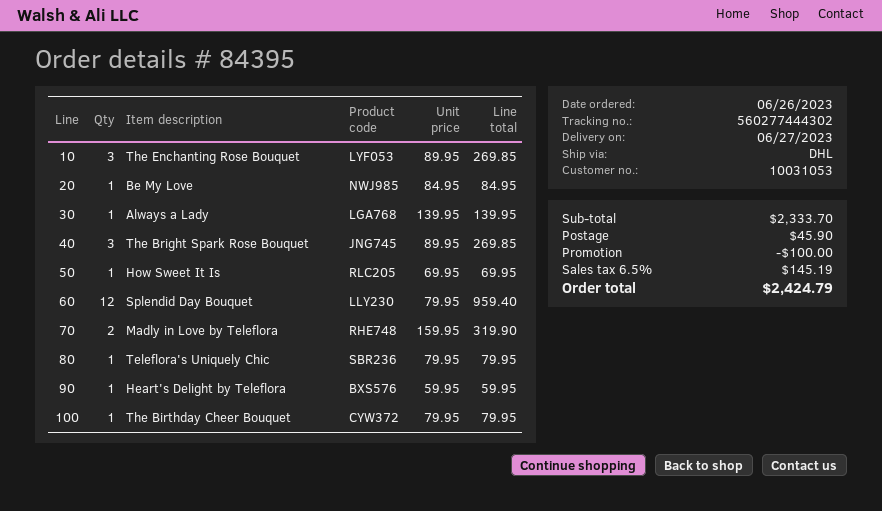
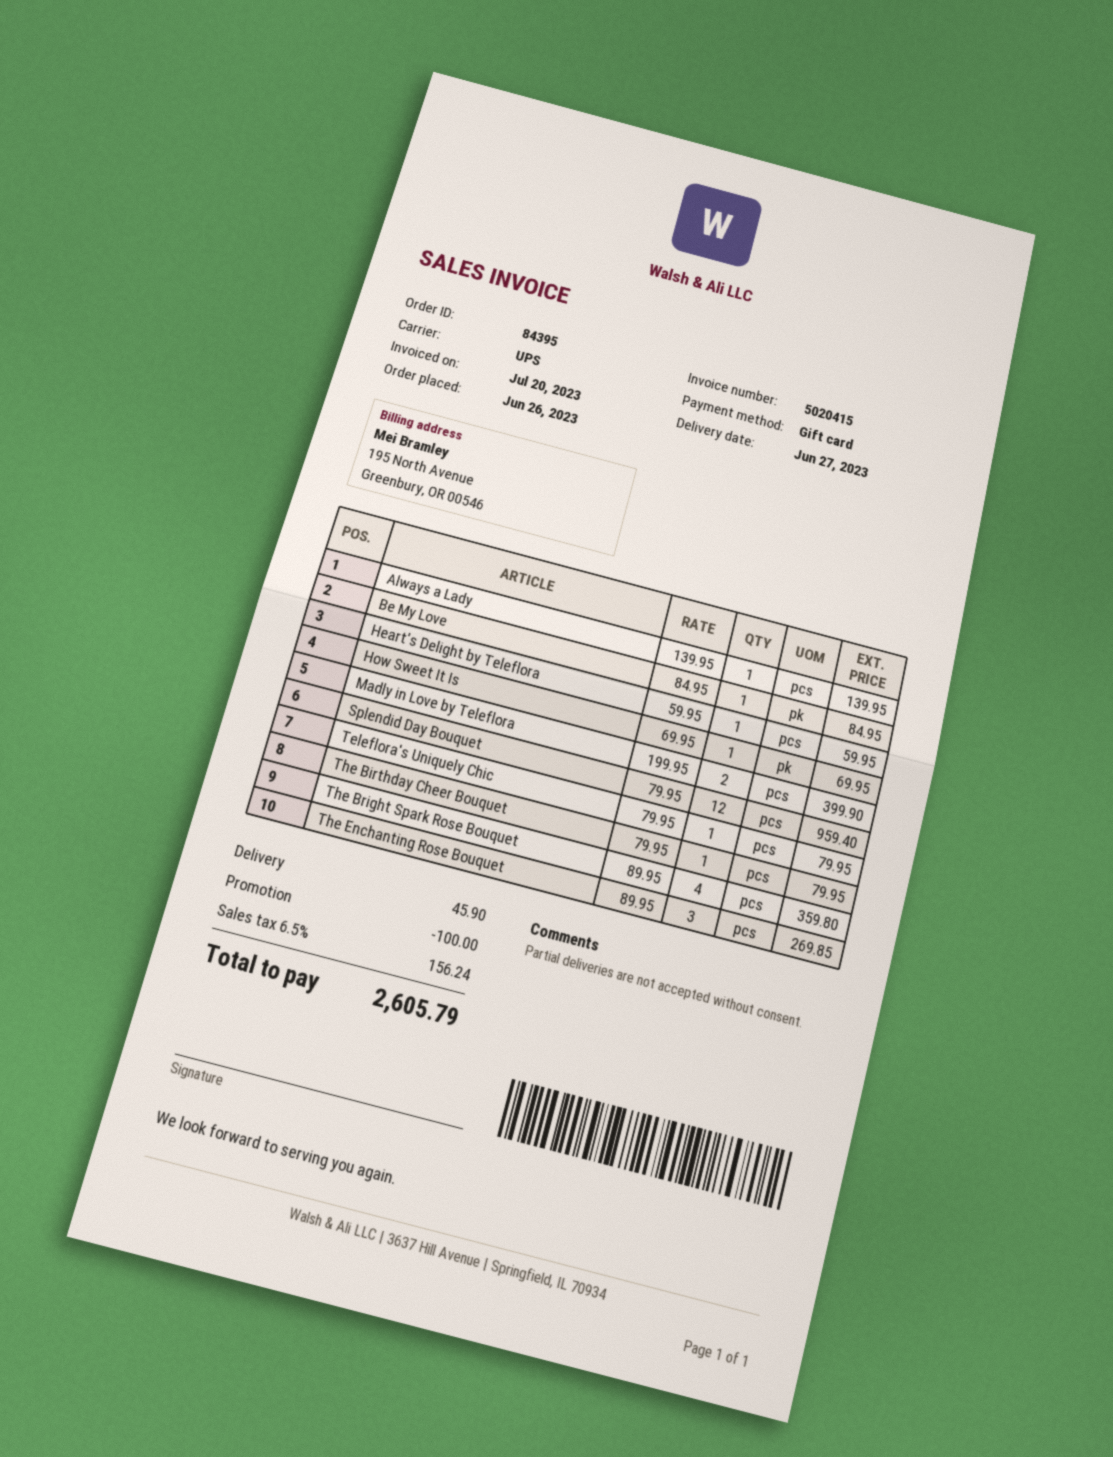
shipping method: DHL -> UPS
The Bright Spark Rose Bouquet: 3 x 89.95 = 269.85 -> 4 x 89.95 = 359.80
Madly in Love by Teleflora: 2 x 159.95 = 319.90 -> 2 x 199.95 = 399.90
tax: 6.5% = 145.19 -> 6.5% = 156.24
total: 2424.79 -> 2605.79

